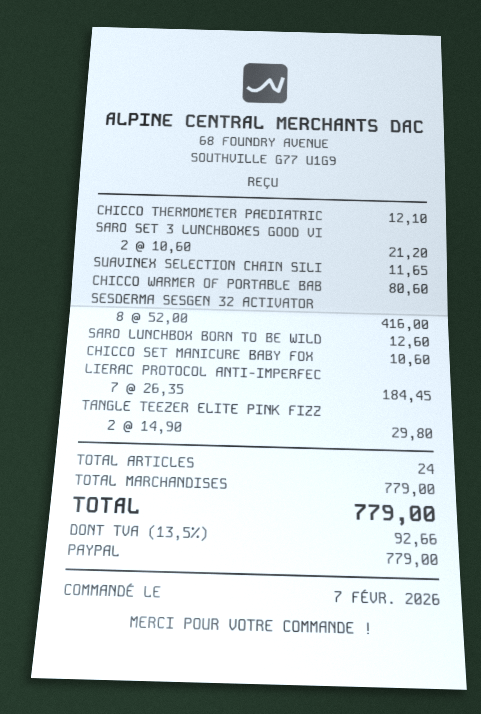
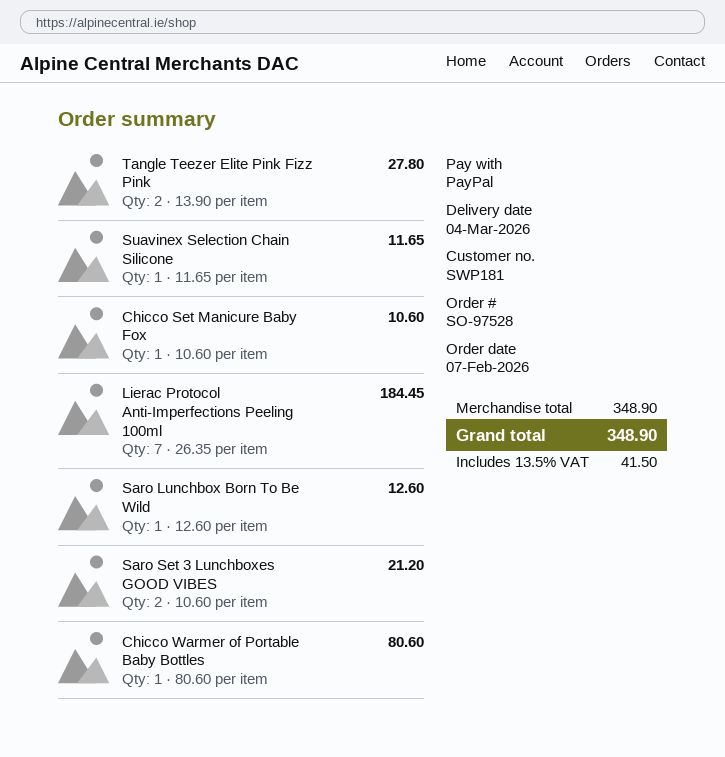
CHICCO THERMOMETER PAEDIATRIC: 1 x 12.10 = 12.10 -> none
SESDERMA SESGEN 32 ACTIVATOR: 8 x 52.00 = 416.00 -> none
TANGLE TEEZER ELITE PINK FIZZ: 2 x 14.90 = 29.80 -> 2 x 13.90 = 27.80
subtotal: 779.00 -> 348.90
tax: 13.5% = 92.66 -> 13.5% = 41.50
total: 779.00 -> 348.90

